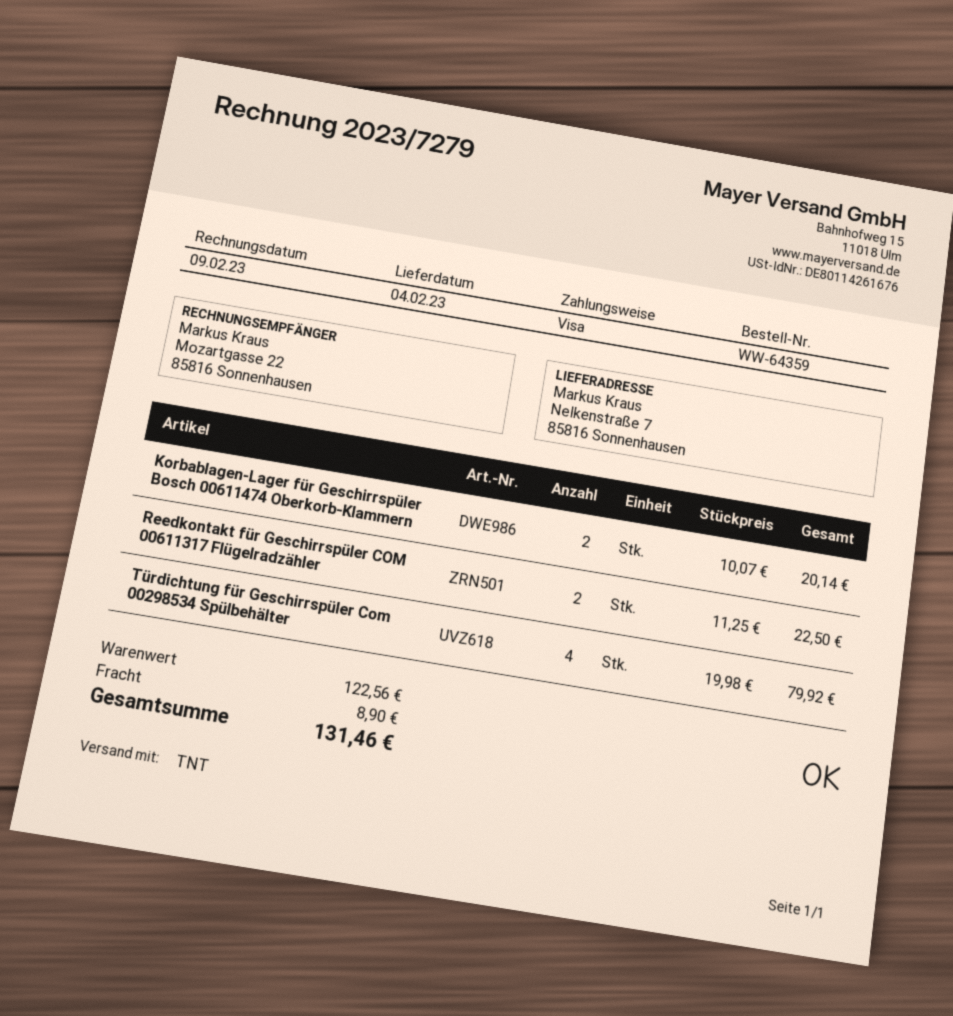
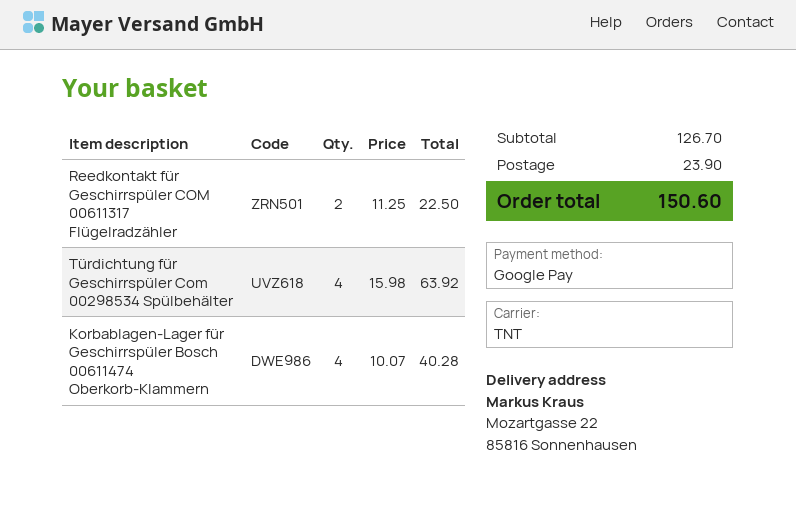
payment method: Visa -> Google Pay
ship to: Nelkenstraße 7, 85816 Sonnenhausen -> Mozartgasse 22, 85816 Sonnenhausen
Korbablagen-Lager für Geschirrspüler Bosch 00611474 Oberkorb-Klammern: 2 x 10.07 = 20.14 -> 4 x 10.07 = 40.28
Türdichtung für Geschirrspüler Com 00298534 Spülbehälter: 4 x 19.98 = 79.92 -> 4 x 15.98 = 63.92
subtotal: 122.56 -> 126.70
shipping: 8.90 -> 23.90
total: 131.46 -> 150.60

